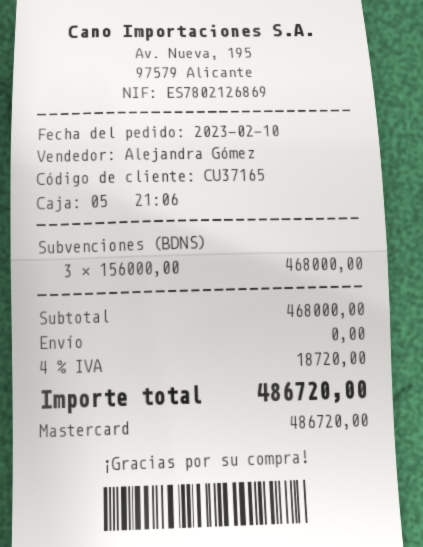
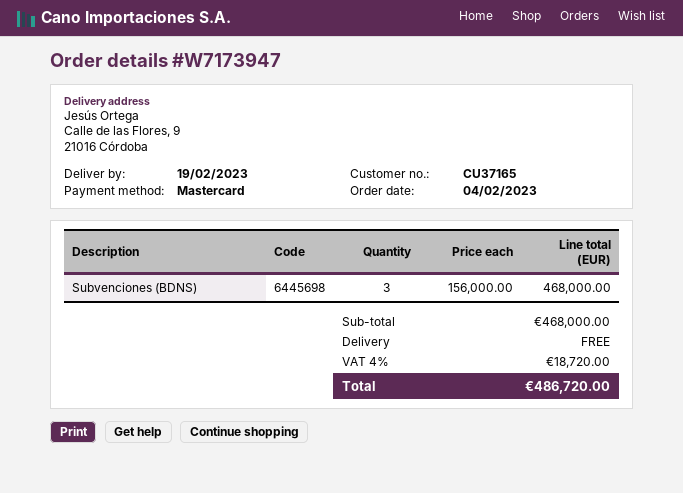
order date: 2023-02-10 -> 2023-02-04

